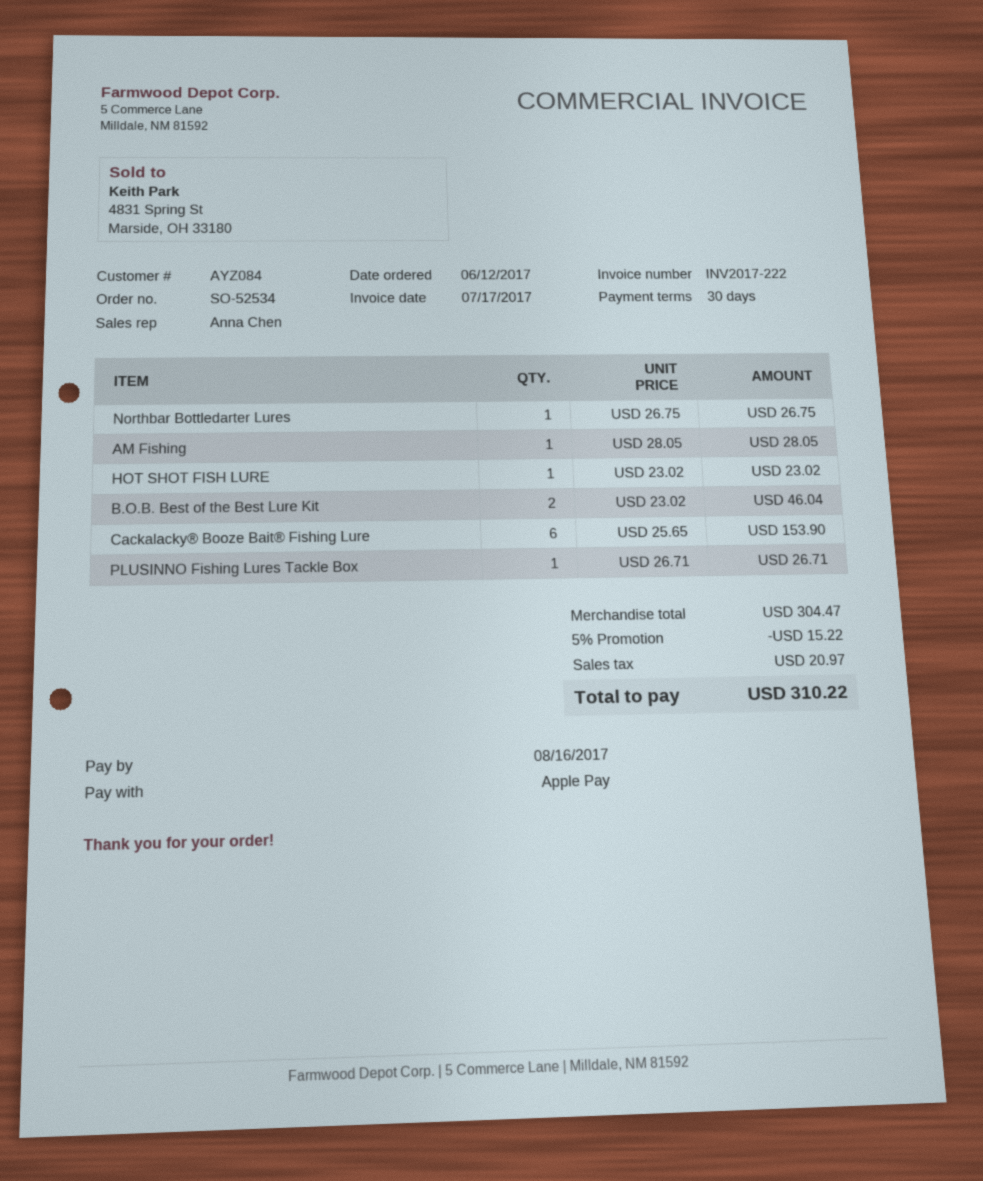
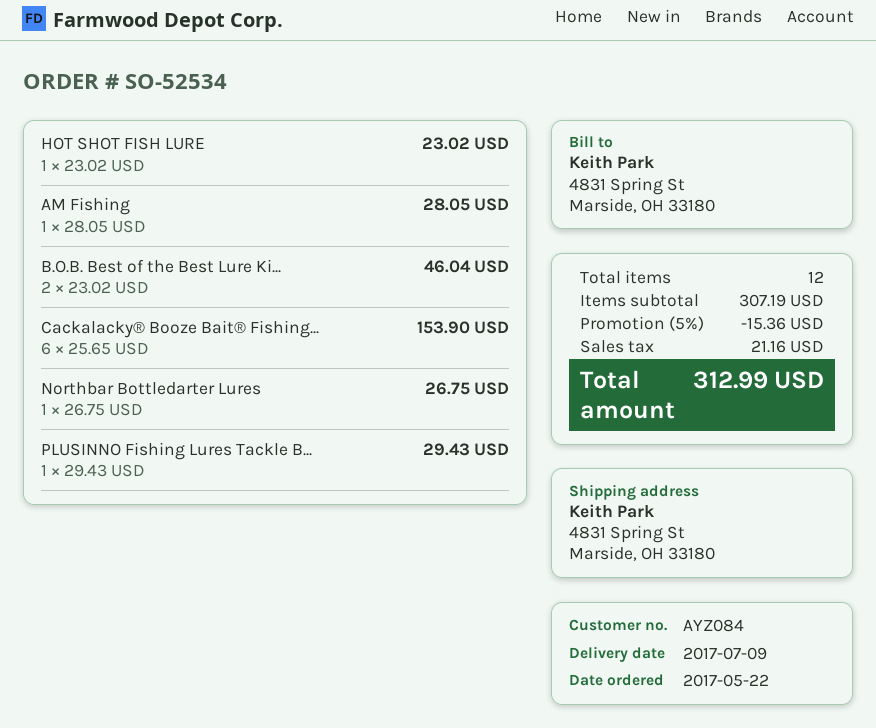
order date: 2017-06-12 -> 2017-05-22
PLUSINNO Fishing Lures Tackle Box: 1 x 26.71 = 26.71 -> 1 x 29.43 = 29.43
subtotal: 304.47 -> 307.19
discount: 5% = 15.22 -> 5% = 15.36
tax: 20.97 -> 21.16
total: 310.22 -> 312.99

